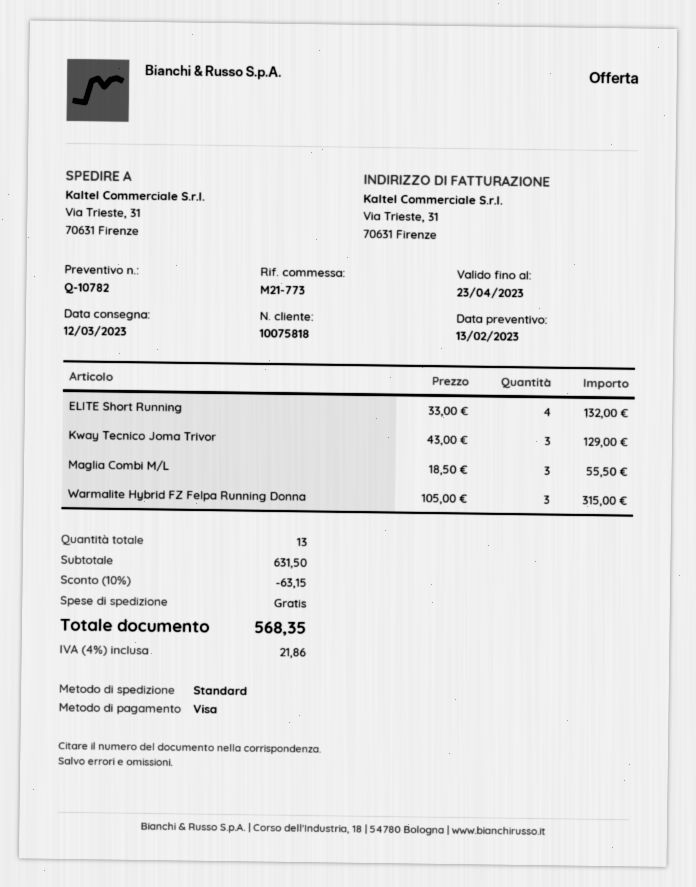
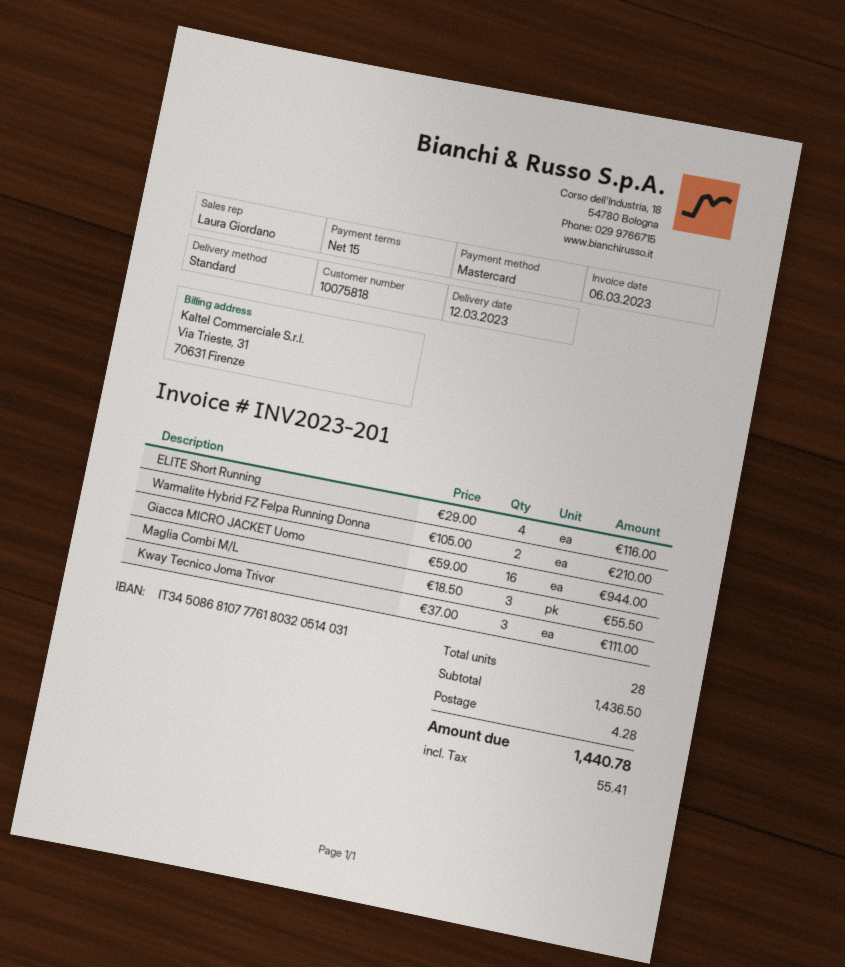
payment method: Visa -> Mastercard
ELITE Short Running: 4 x 33.00 = 132.00 -> 4 x 29.00 = 116.00
Kway Tecnico Joma Trivor: 3 x 43.00 = 129.00 -> 3 x 37.00 = 111.00
Warmalite Hybrid FZ Felpa Running Donna: 3 x 105.00 = 315.00 -> 2 x 105.00 = 210.00
Giacca MICRO JACKET Uomo: none -> 16 x 59.00 = 944.00
total quantity: 13 -> 28
subtotal: 631.50 -> 1436.50
discount: 10% = 63.15 -> none
shipping: 0.00 -> 4.28
tax: 21.86 -> 55.41
total: 568.35 -> 1440.78

